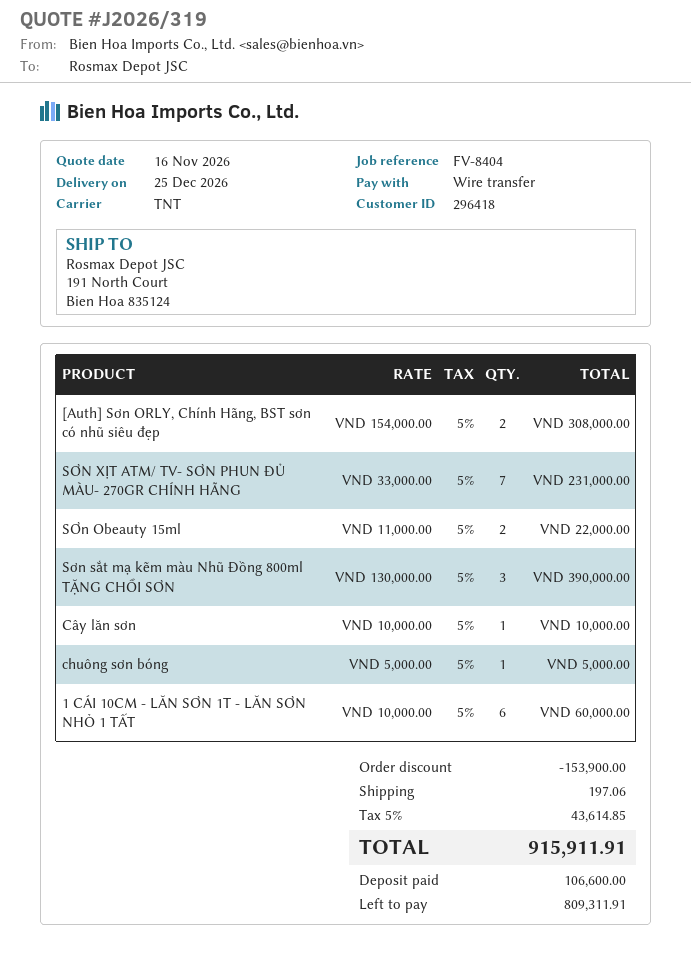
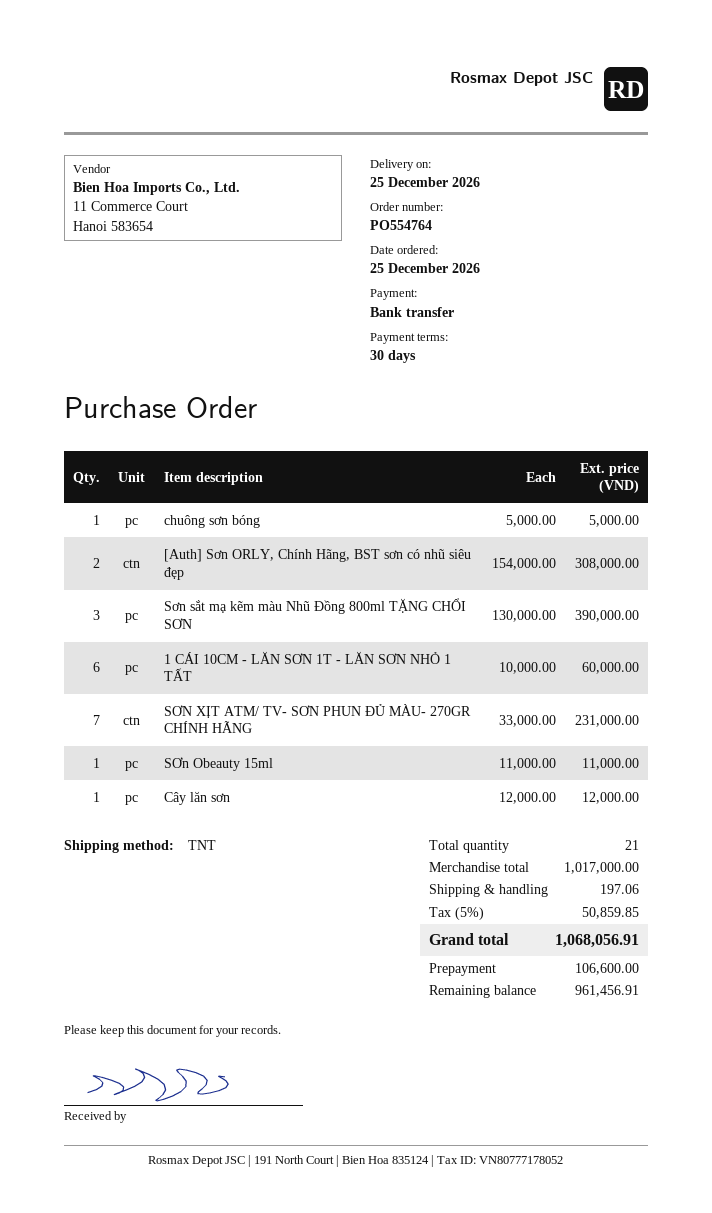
SƠn Obeauty 15ml: 2 x 11000.00 = 22000.00 -> 1 x 11000.00 = 11000.00
Cây lăn sơn: 1 x 10000.00 = 10000.00 -> 1 x 12000.00 = 12000.00
discount: 153900.00 -> none
tax: 5% = 43614.85 -> 5% = 50859.85
total: 915911.91 -> 1068056.91
balance: 809311.91 -> 961456.91

